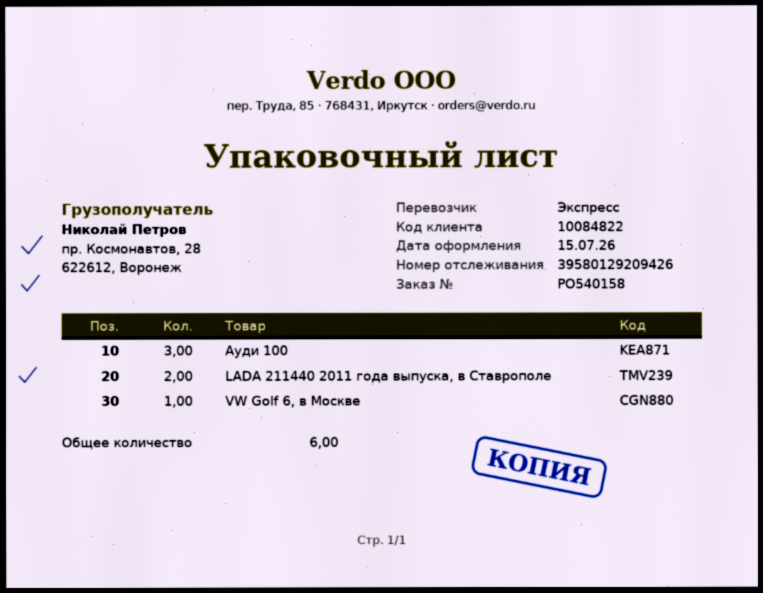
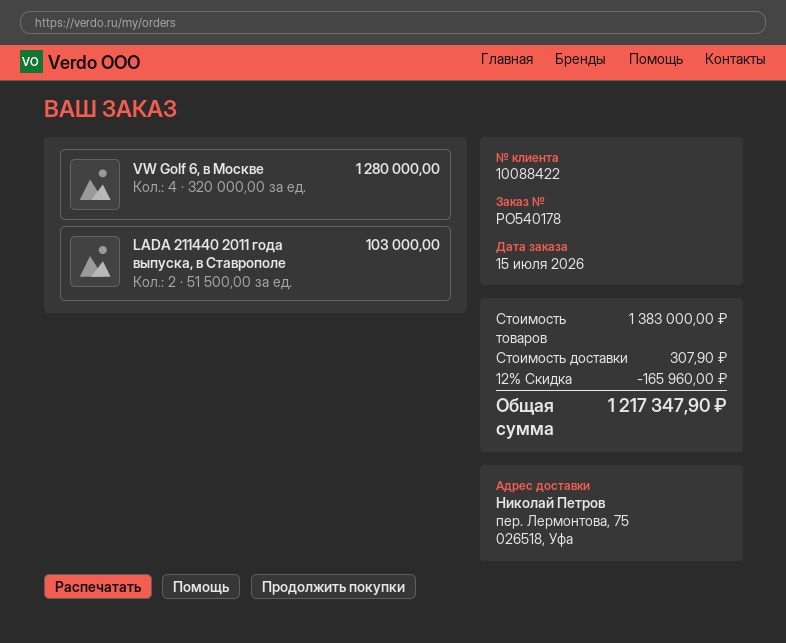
order number: PO540158 -> PO540178
customer number: 10084822 -> 10088422
ship to: пр. Космонавтов, 28, 622612, Воронеж -> пер. Лермонтова, 75, 026518, Уфа
Ауди 100: 3 -> none
VW Golf 6, в Москве: 1 -> 4

